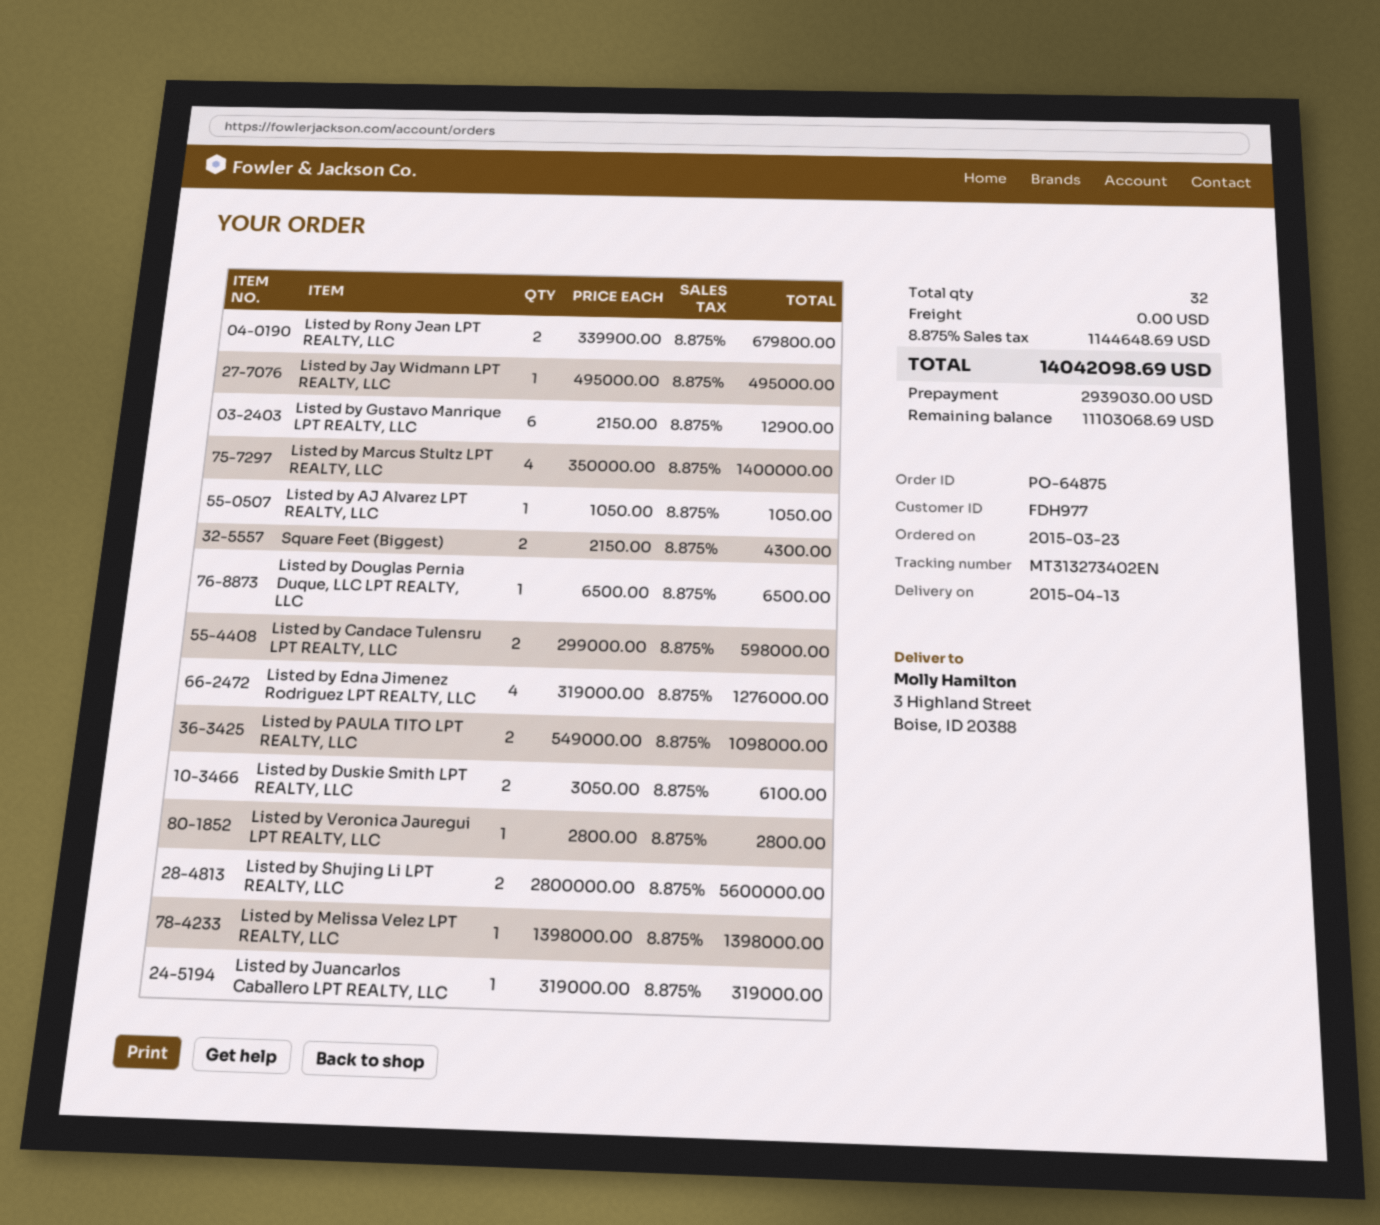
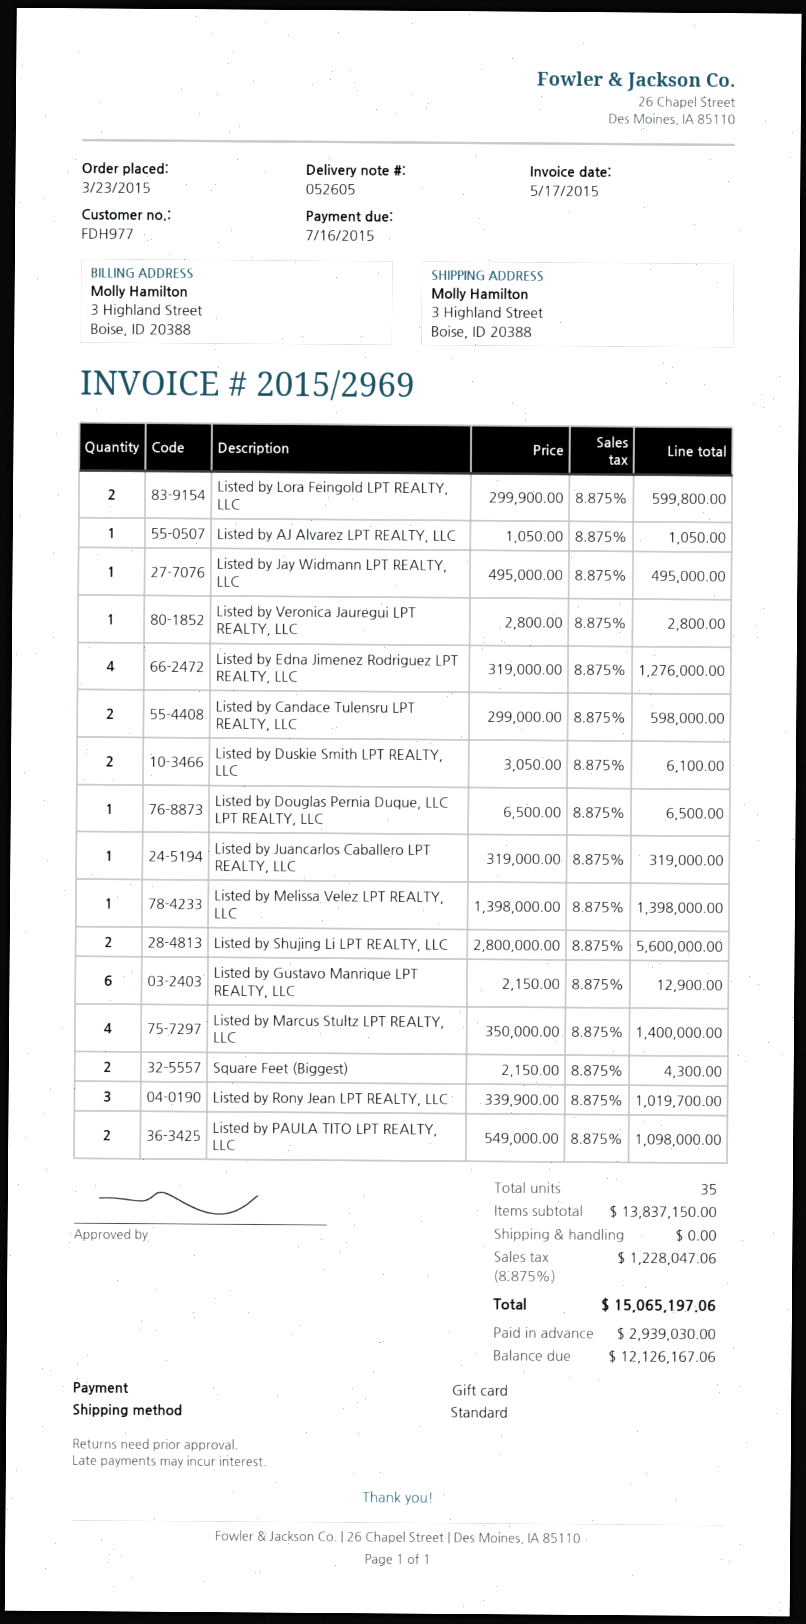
Listed by Rony Jean LPT REALTY, LLC: 2 x 339900.00 = 679800.00 -> 3 x 339900.00 = 1019700.00
Listed by Lora Feingold LPT REALTY, LLC: none -> 2 x 299900.00 = 599800.00
total quantity: 32 -> 35
tax: 8.875% = 1144648.69 -> 8.875% = 1228047.06
total: 14042098.69 -> 15065197.06
balance: 11103068.69 -> 12126167.06

